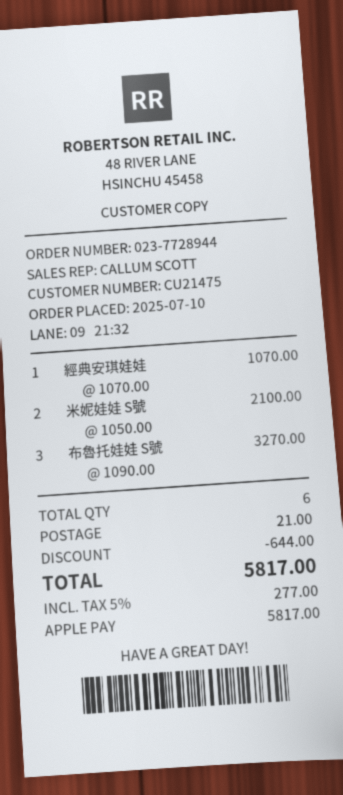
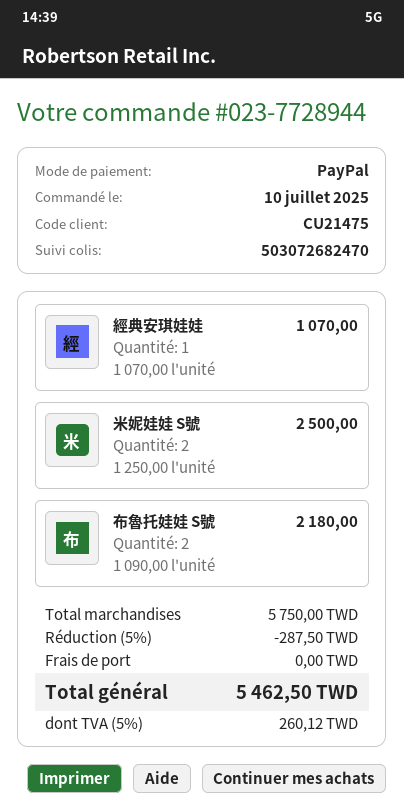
payment method: Apple Pay -> PayPal
米妮娃娃 S號: 2 x 1050.00 = 2100.00 -> 2 x 1250.00 = 2500.00
布魯托娃娃 S號: 3 x 1090.00 = 3270.00 -> 2 x 1090.00 = 2180.00
discount: 644.00 -> 287.50
shipping: 21.00 -> 0.00
tax: 5% = 277.00 -> 5% = 260.12
total: 5817.00 -> 5462.50

